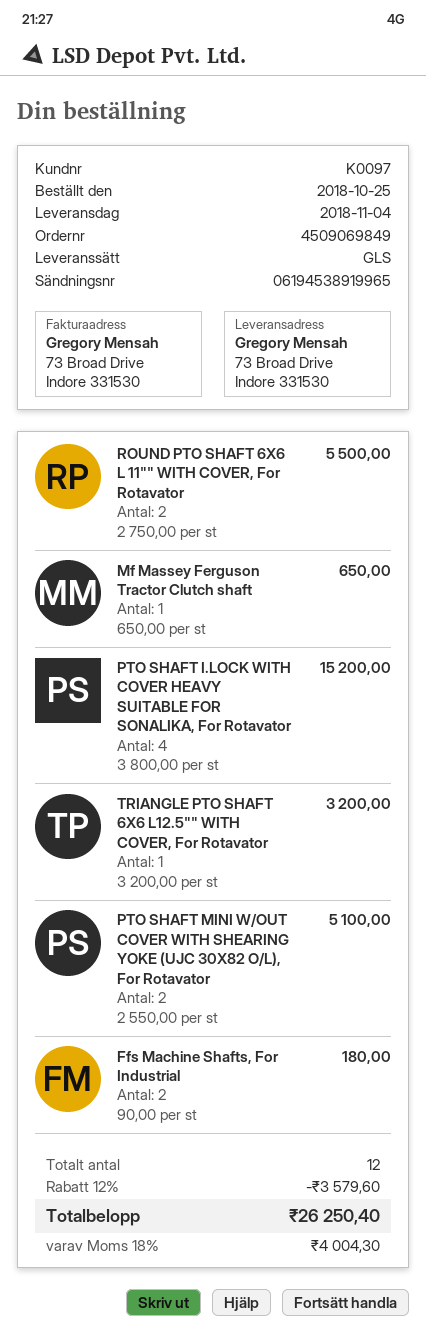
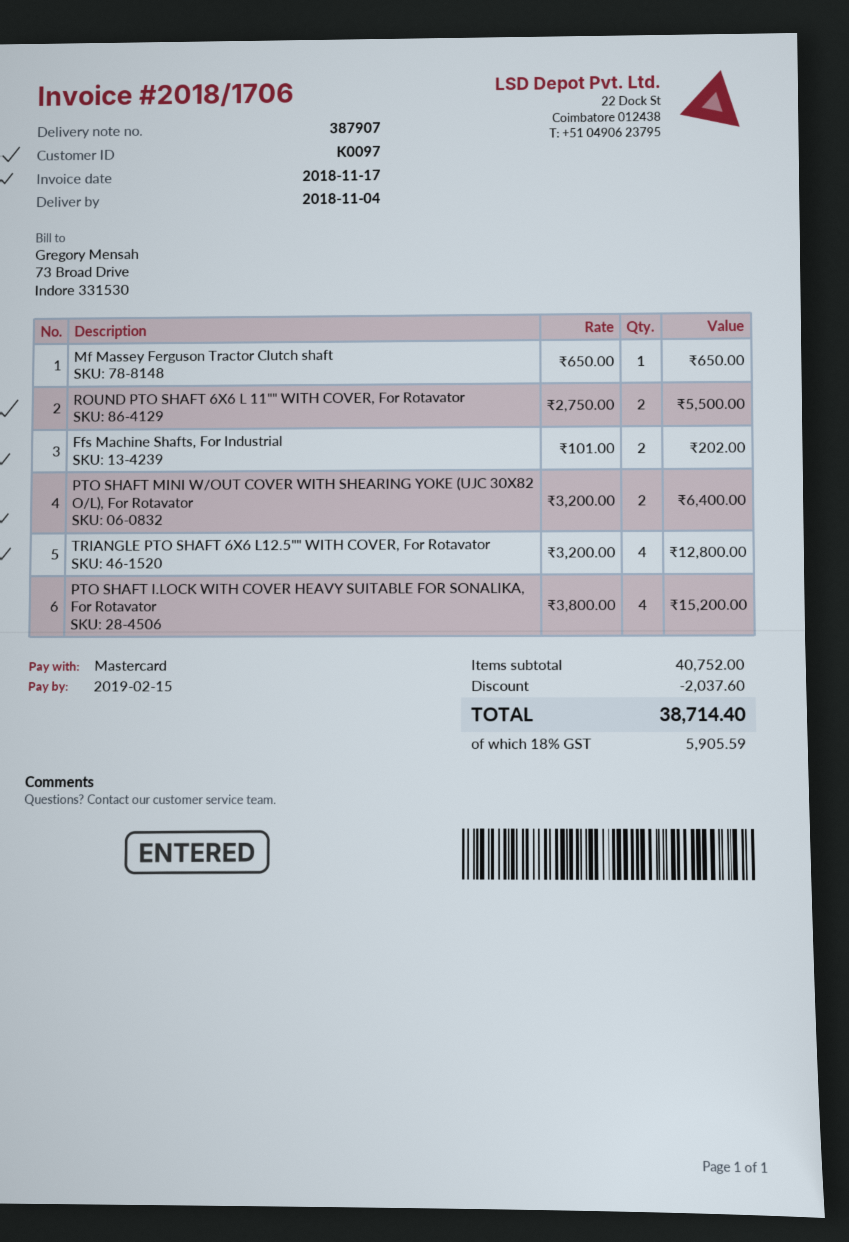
TRIANGLE PTO SHAFT 6X6 L12.5"" WITH COVER, For Rotavator: 1 x 3200.00 = 3200.00 -> 4 x 3200.00 = 12800.00
PTO SHAFT MINI W/OUT COVER WITH SHEARING YOKE (UJC 30X82 O/L), For Rotavator: 2 x 2550.00 = 5100.00 -> 2 x 3200.00 = 6400.00
Ffs Machine Shafts, For Industrial: 2 x 90.00 = 180.00 -> 2 x 101.00 = 202.00
discount: 3579.60 -> 2037.60
tax: 18% = 4004.30 -> 18% = 5905.59
total: 26250.40 -> 38714.40

